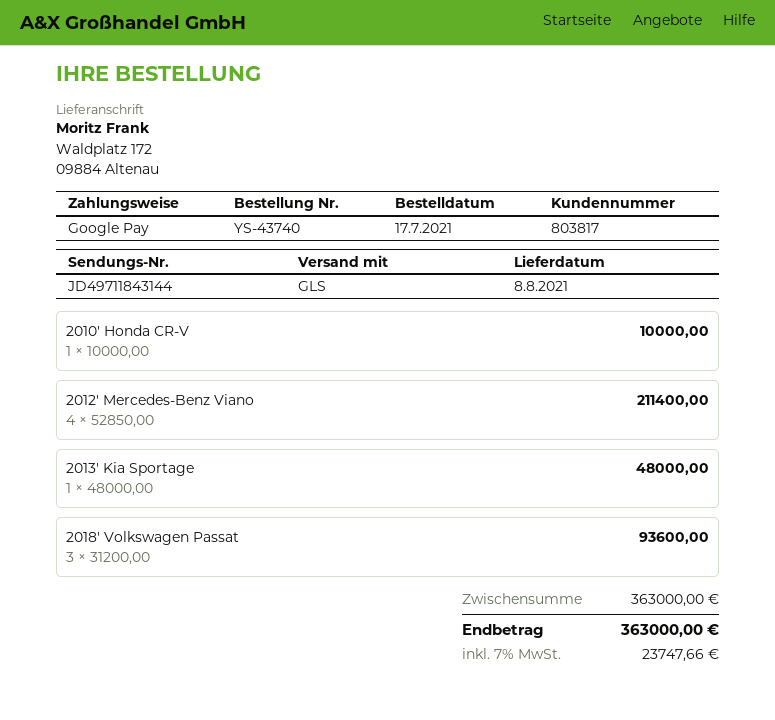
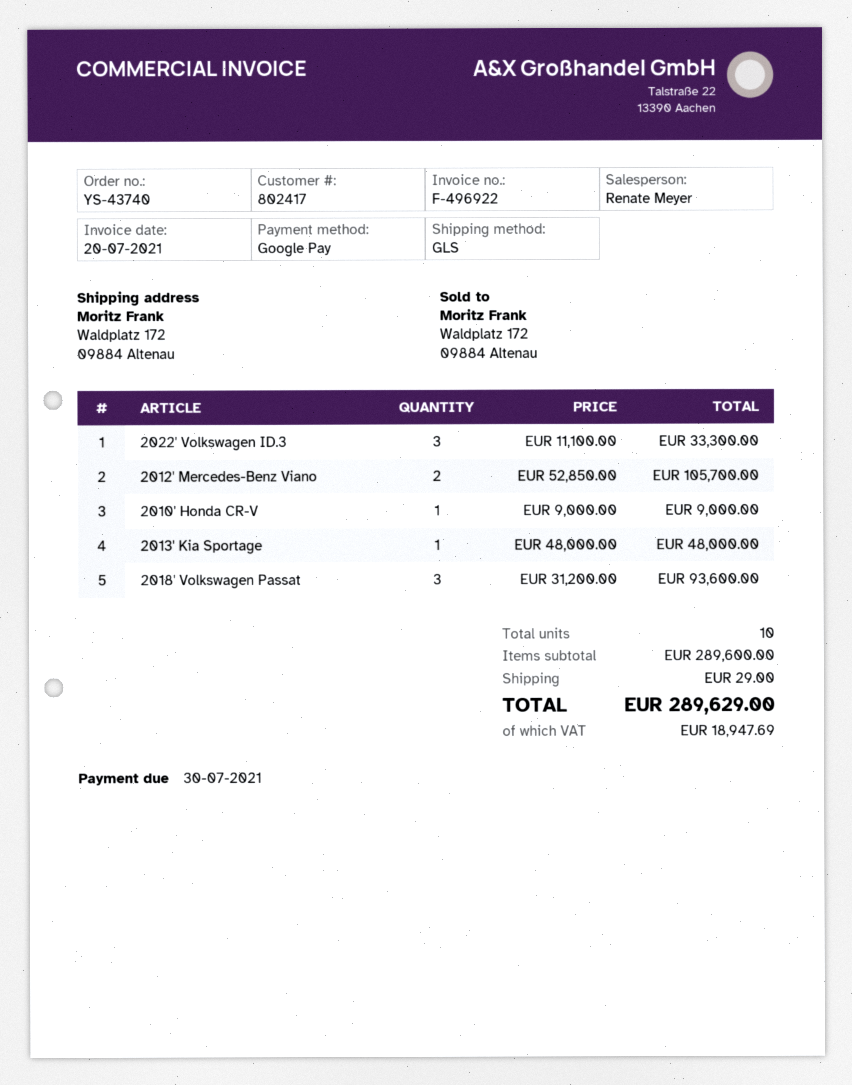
customer number: 803817 -> 802417
2010' Honda CR-V: 1 x 10000.00 = 10000.00 -> 1 x 9000.00 = 9000.00
2012' Mercedes-Benz Viano: 4 x 52850.00 = 211400.00 -> 2 x 52850.00 = 105700.00
2022' Volkswagen ID.3: none -> 3 x 11100.00 = 33300.00
subtotal: 363000.00 -> 289600.00
shipping: none -> 29.00
tax: 23747.66 -> 18947.69
total: 363000.00 -> 289629.00

